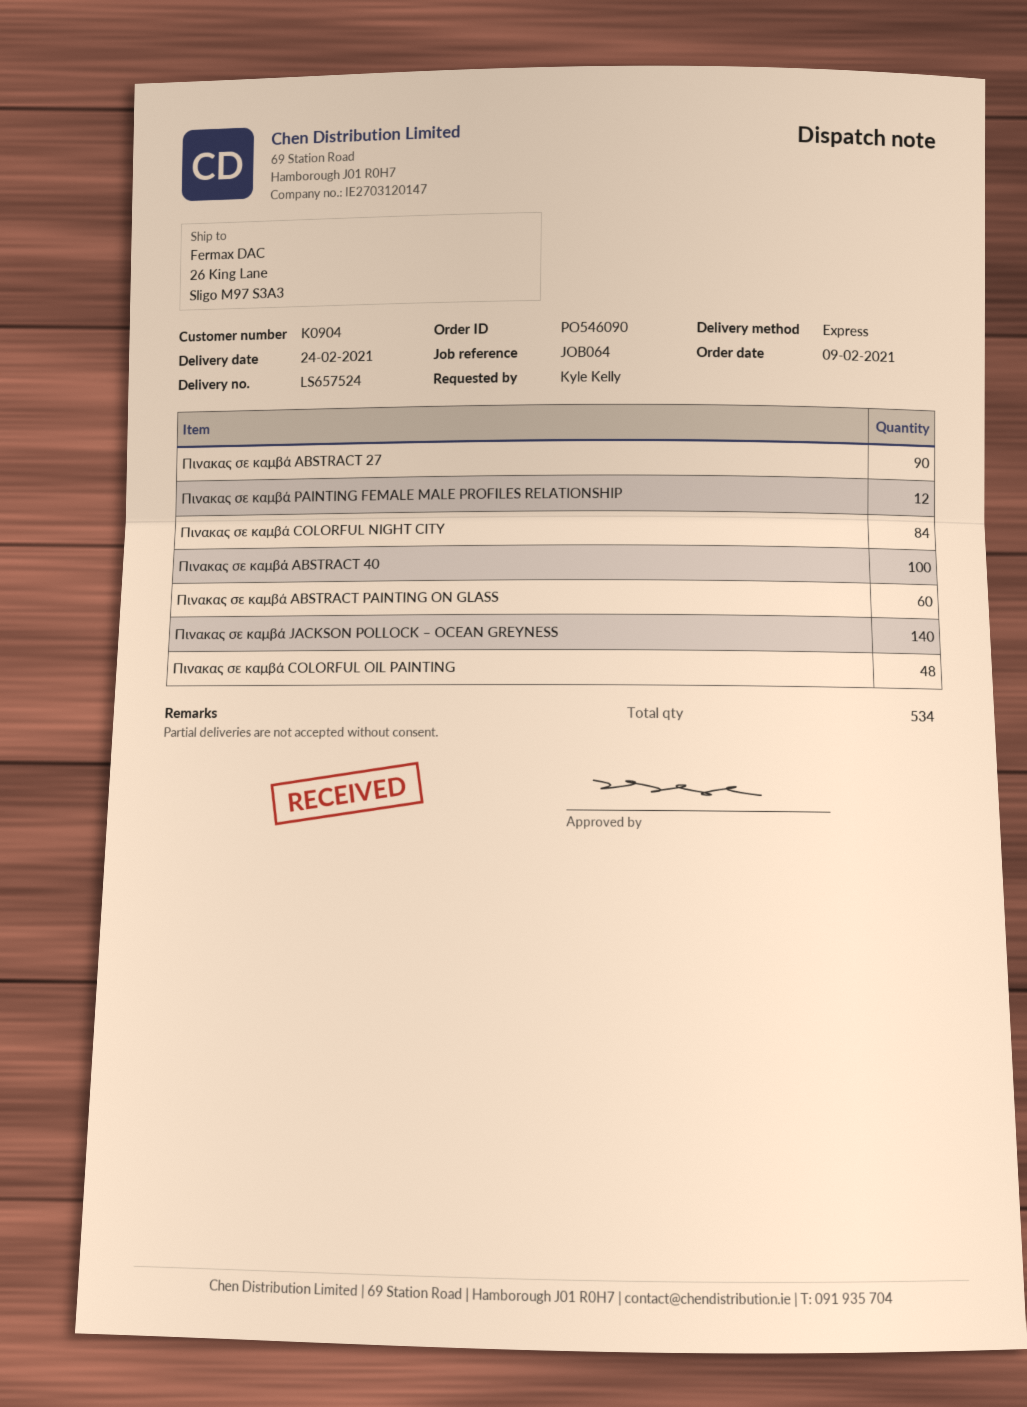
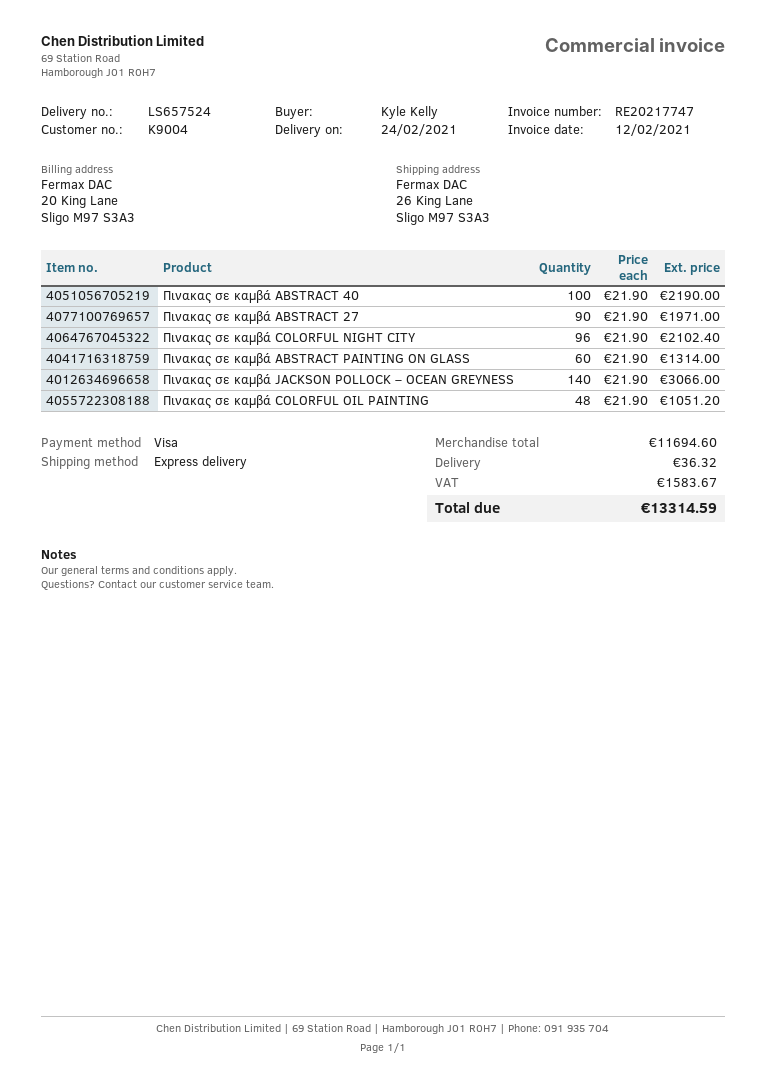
customer number: K0904 -> K9004
Πινακας σε καμβά PAINTING FEMALE MALE PROFILES RELATIONSHIP: 12 -> none
Πινακας σε καμβά COLORFUL NIGHT CITY: 84 -> 96

